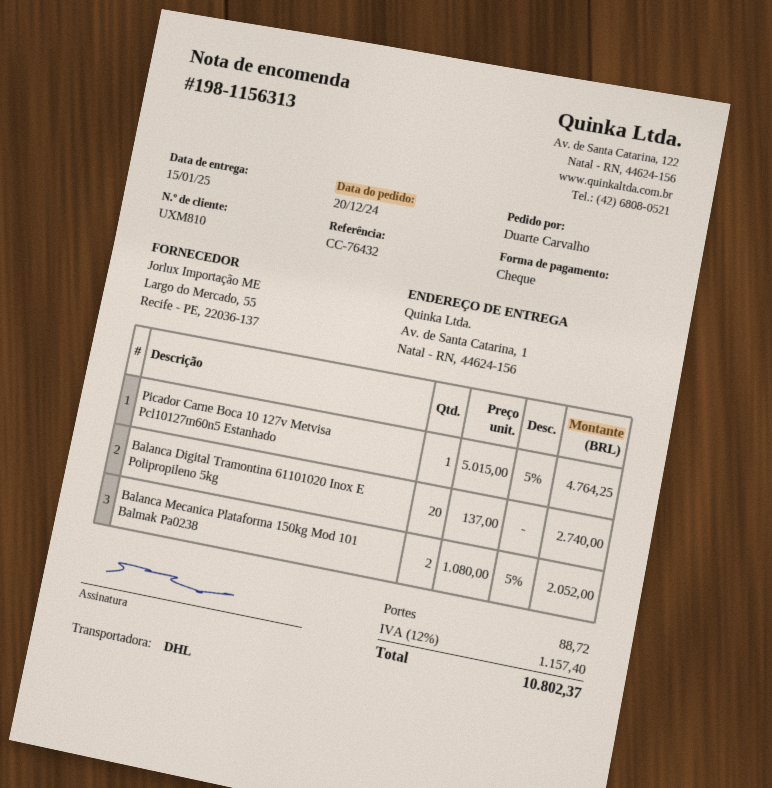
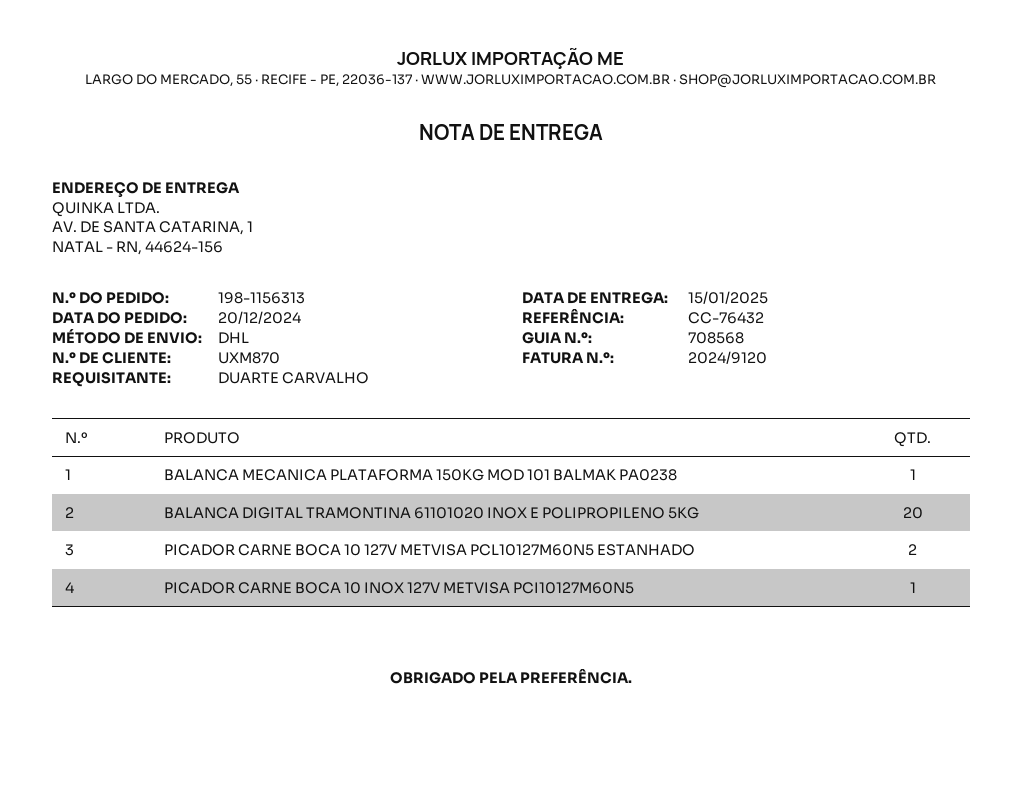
customer number: UXM810 -> UXM870
Picador Carne Boca 10 127v Metvisa Pcl10127m60n5 Estanhado: 1 -> 2
Balanca Mecanica Plataforma 150kg Mod 101 Balmak Pa0238: 2 -> 1
PICADOR CARNE BOCA 10 INOX 127V METVISA PCI10127M60N5: none -> 1

